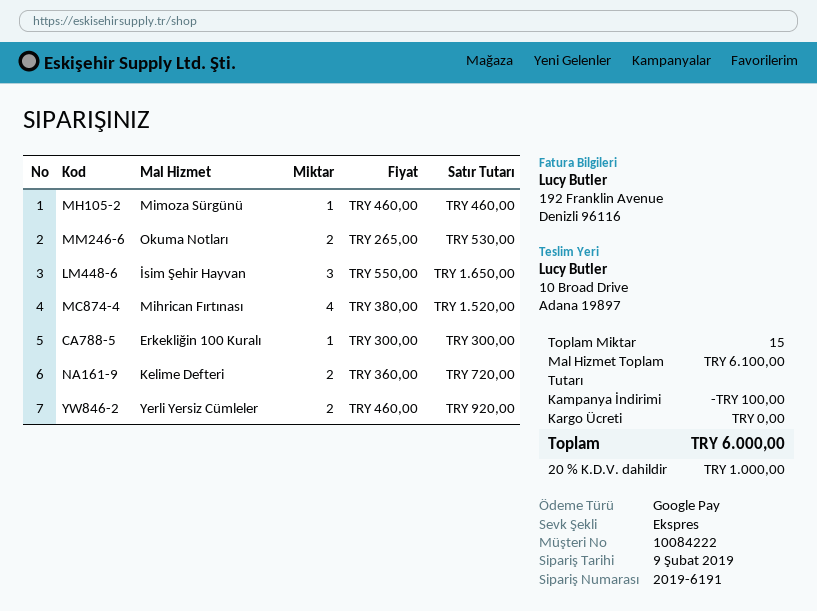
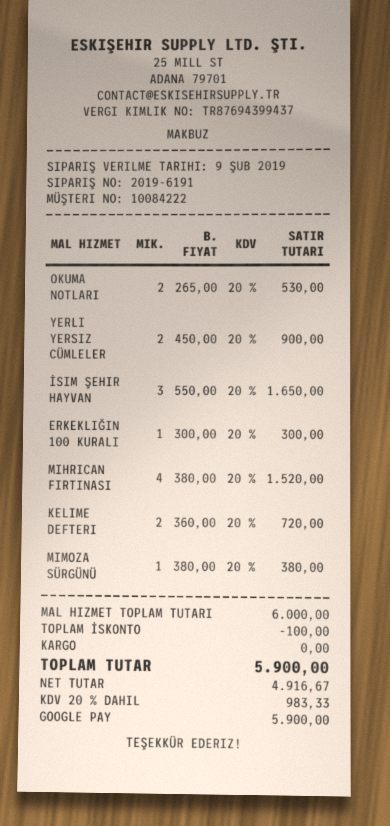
Mimoza Sürgünü: 1 x 460.00 = 460.00 -> 1 x 380.00 = 380.00
Yerli Yersiz Cümleler: 2 x 460.00 = 920.00 -> 2 x 450.00 = 900.00
subtotal: 6100.00 -> 6000.00
tax: 20% = 1000.00 -> 20% = 983.33
total: 6000.00 -> 5900.00

